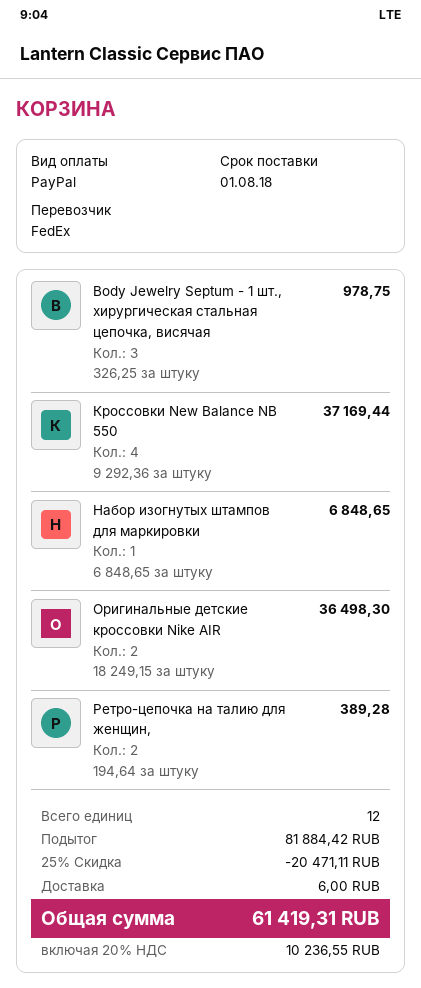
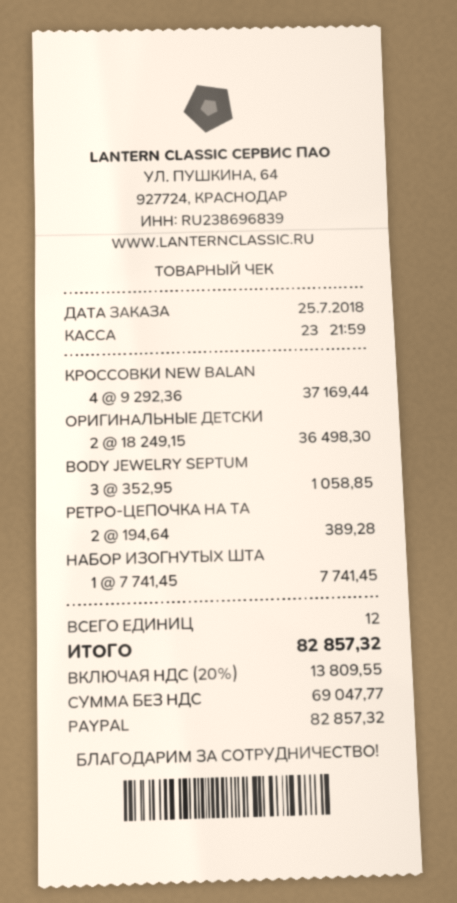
Body Jewelry Septum - 1 шт., хирургическая стальная цепочка, висячая: 3 x 326.25 = 978.75 -> 3 x 352.95 = 1058.85
Набор изогнутых штампов для маркировки: 1 x 6848.65 = 6848.65 -> 1 x 7741.45 = 7741.45
discount: 25% = 20471.11 -> none
shipping: 6.00 -> none
tax: 20% = 10236.55 -> 20% = 13809.55
total: 61419.31 -> 82857.32

